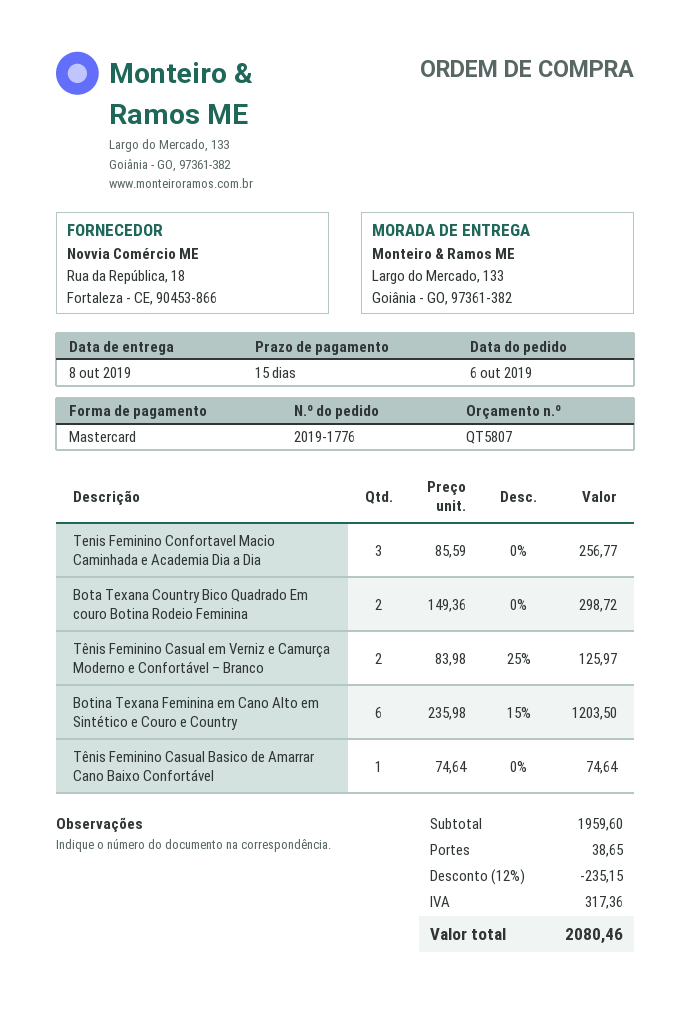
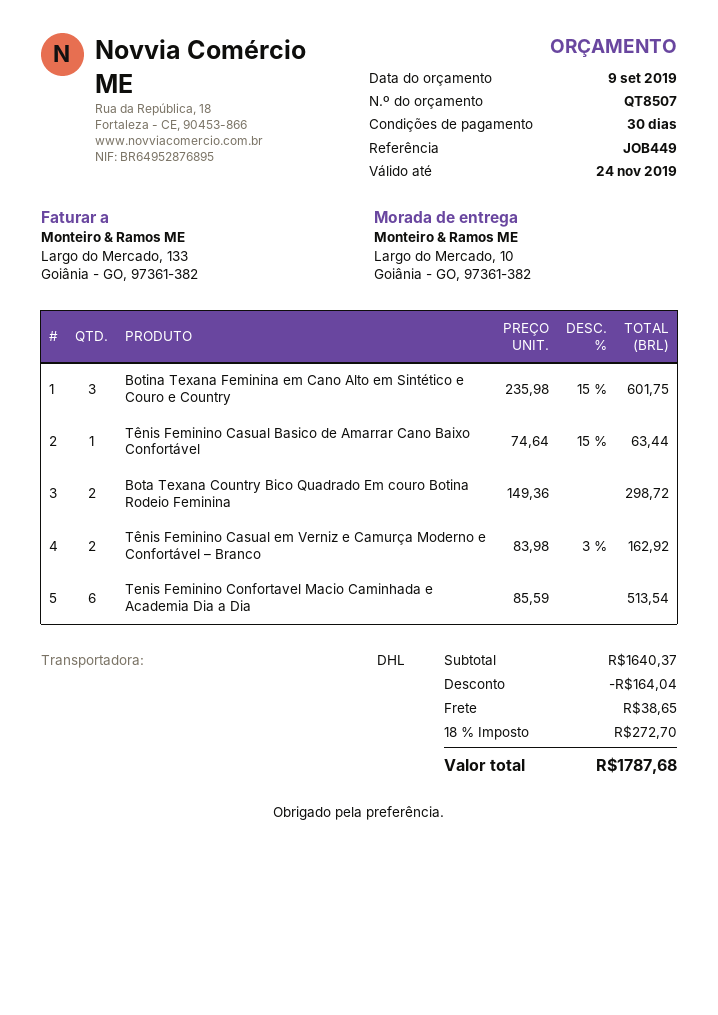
quote number: QT5807 -> QT8507
payment terms: 15 days -> 30 days
ship to: Largo do Mercado, 133, Goiânia - GO, 97361-382 -> Largo do Mercado, 10, Goiânia - GO, 97361-382
Tenis Feminino Confortavel Macio Caminhada e Academia Dia a Dia: 3 x 85.59 = 256.77 -> 6 x 85.59 = 513.54
Tênis Feminino Casual em Verniz e Camurça Moderno e Confortável – Branco: 2 x 83.98 - 25% = 125.97 -> 2 x 83.98 - 3% = 162.92
Botina Texana Feminina em Cano Alto em Sintético e Couro e Country: 6 x 235.98 - 15% = 1203.50 -> 3 x 235.98 - 15% = 601.75
Tênis Feminino Casual Basico de Amarrar Cano Baixo Confortável: 1 x 74.64 = 74.64 -> 1 x 74.64 - 15% = 63.44
subtotal: 1959.60 -> 1640.37
discount: 235.15 -> 164.04
tax: 317.36 -> 272.70
total: 2080.46 -> 1787.68

